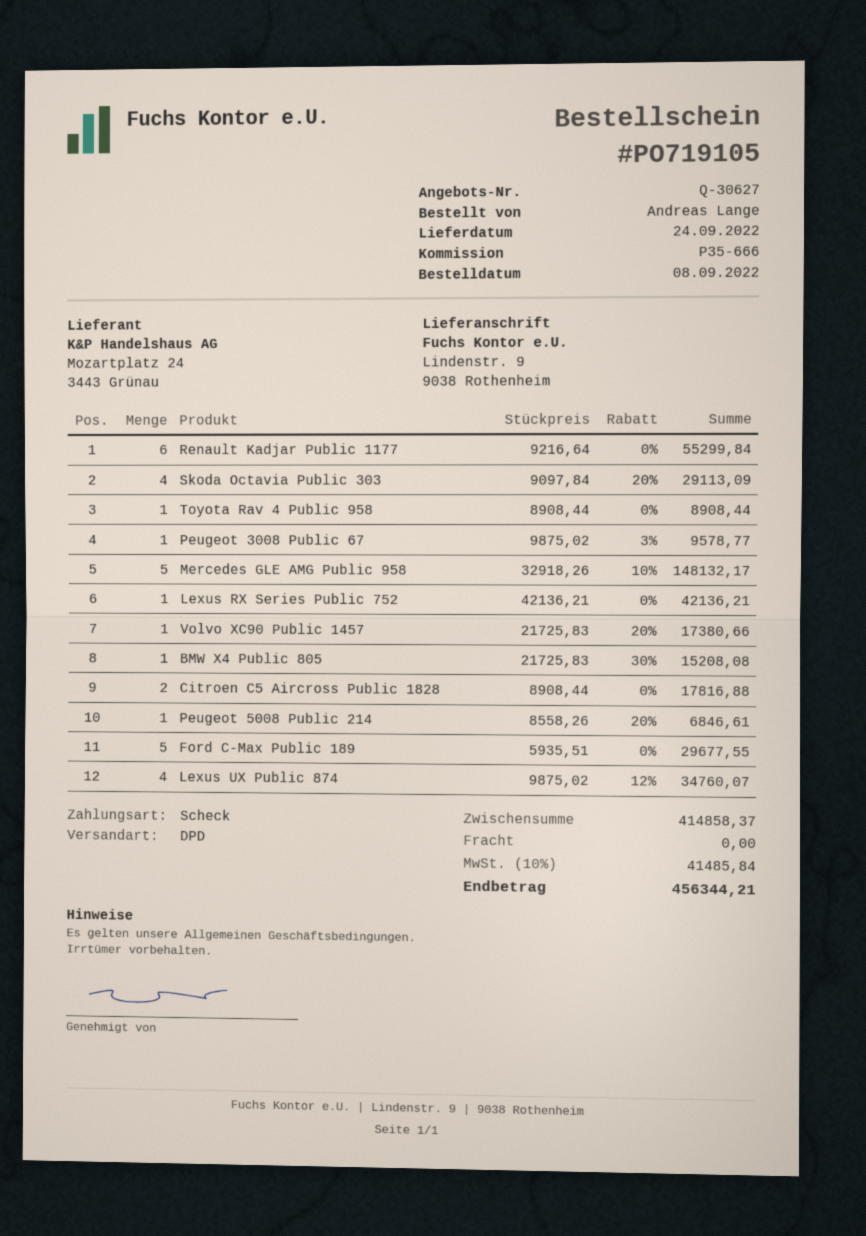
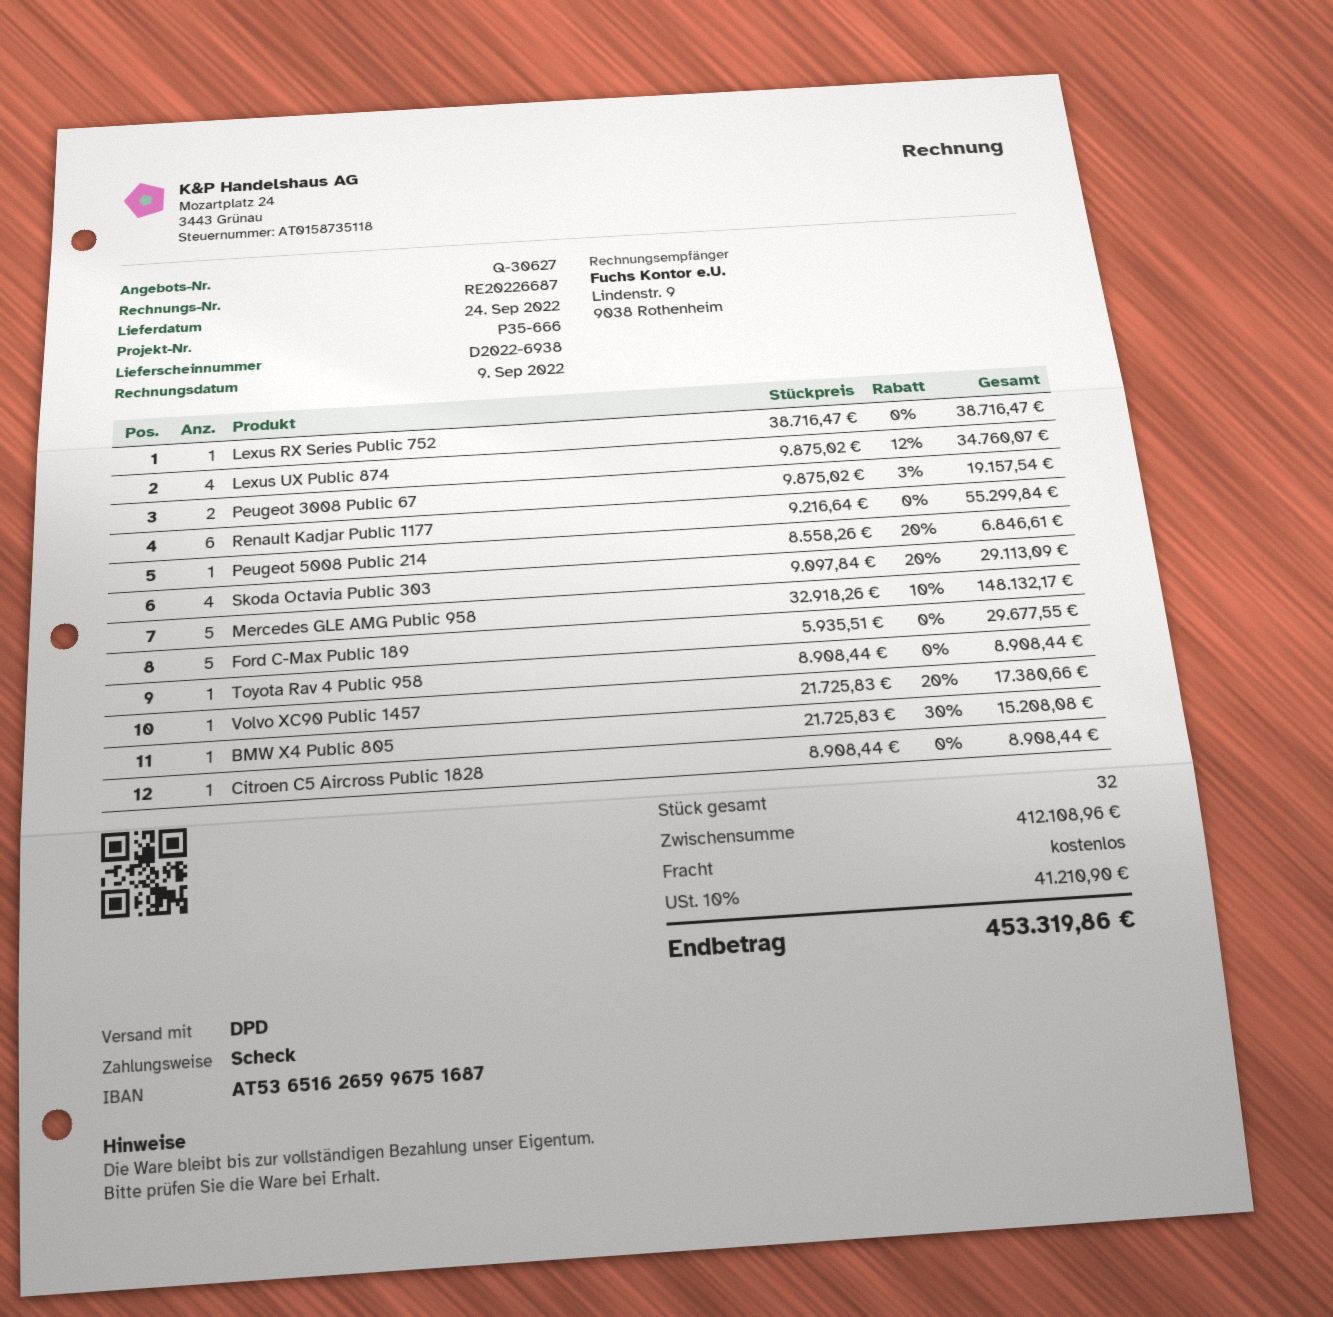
Peugeot 3008 Public 67: 1 x 9875.02 - 3% = 9578.77 -> 2 x 9875.02 - 3% = 19157.54
Lexus RX Series Public 752: 1 x 42136.21 = 42136.21 -> 1 x 38716.47 = 38716.47
Citroen C5 Aircross Public 1828: 2 x 8908.44 = 17816.88 -> 1 x 8908.44 = 8908.44
subtotal: 414858.37 -> 412108.96
tax: 10% = 41485.84 -> 10% = 41210.90
total: 456344.21 -> 453319.86

